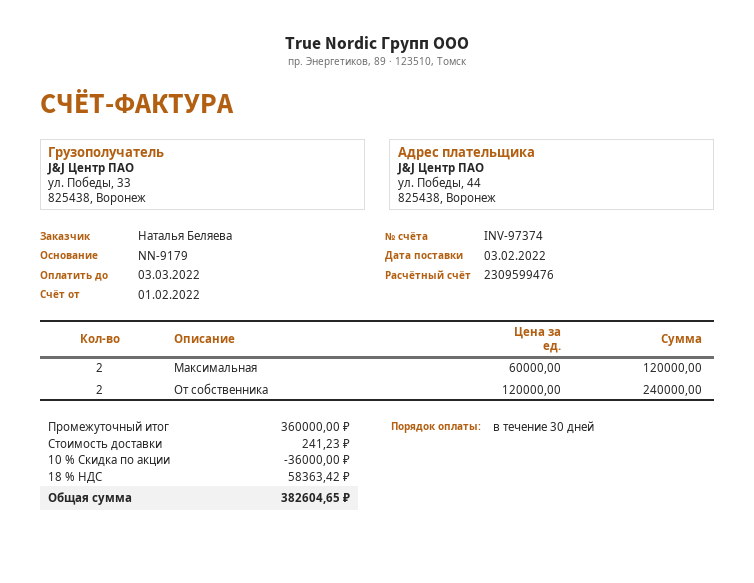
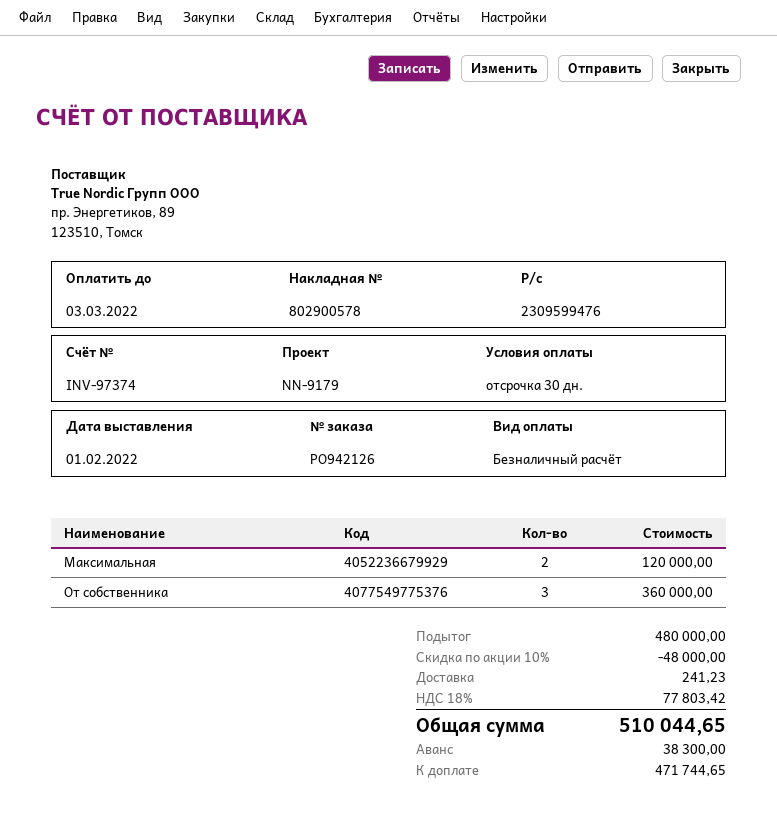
От собственника: 2 for 240000.00 -> 3 for 360000.00
subtotal: 360000.00 -> 480000.00
discount: 10% = 36000.00 -> 10% = 48000.00
tax: 18% = 58363.42 -> 18% = 77803.42
total: 382604.65 -> 510044.65

